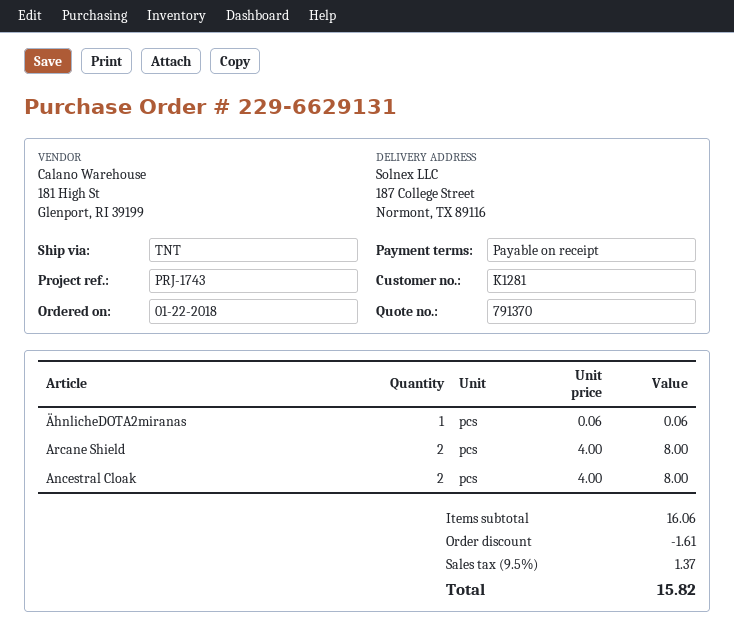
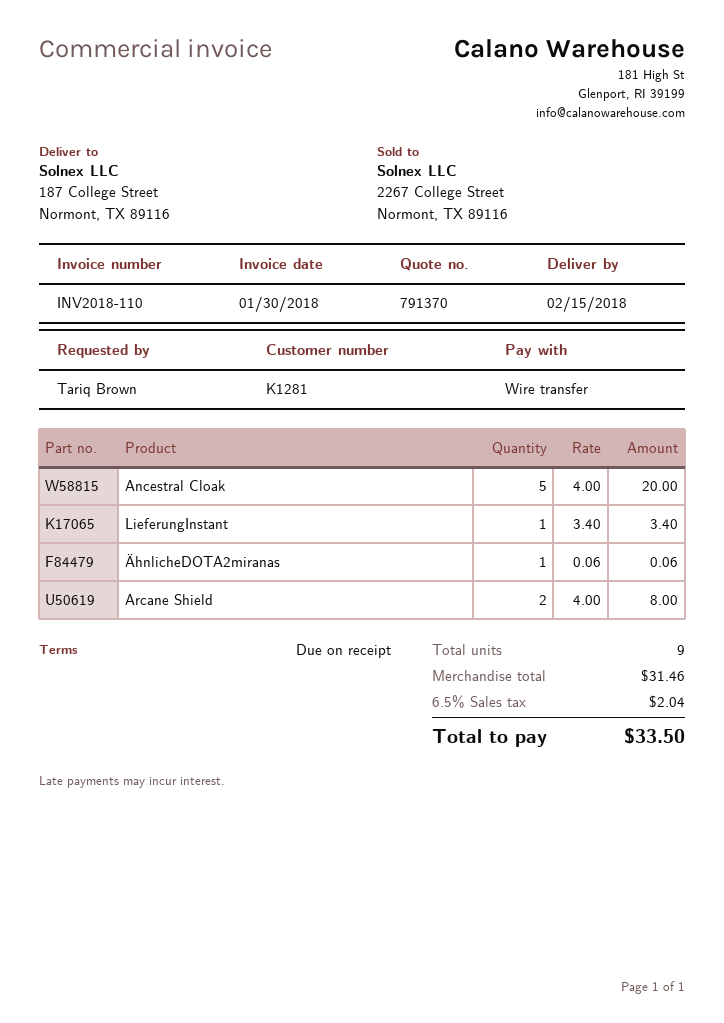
Ancestral Cloak: 2 x 4.00 = 8.00 -> 5 x 4.00 = 20.00
LieferungInstant: none -> 1 x 3.40 = 3.40
subtotal: 16.06 -> 31.46
discount: 1.61 -> none
tax: 9.5% = 1.37 -> 6.5% = 2.04
total: 15.82 -> 33.50

